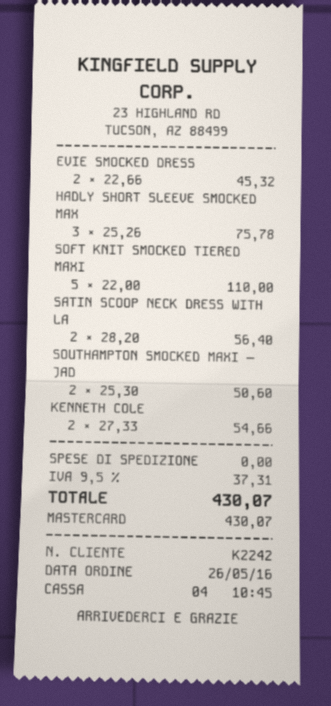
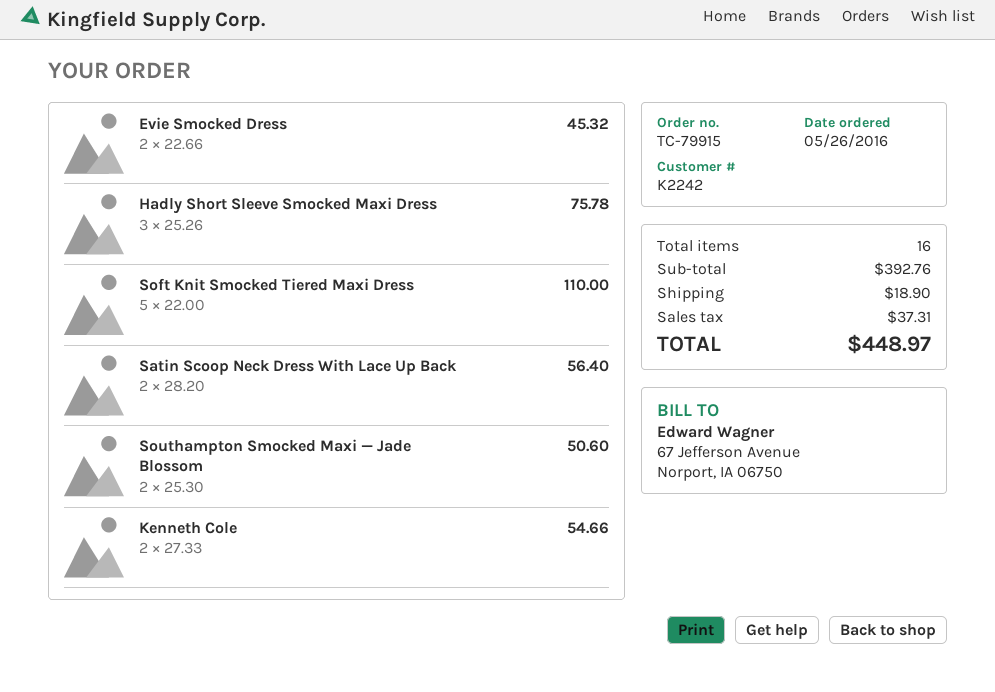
shipping: 0.00 -> 18.90
total: 430.07 -> 448.97

